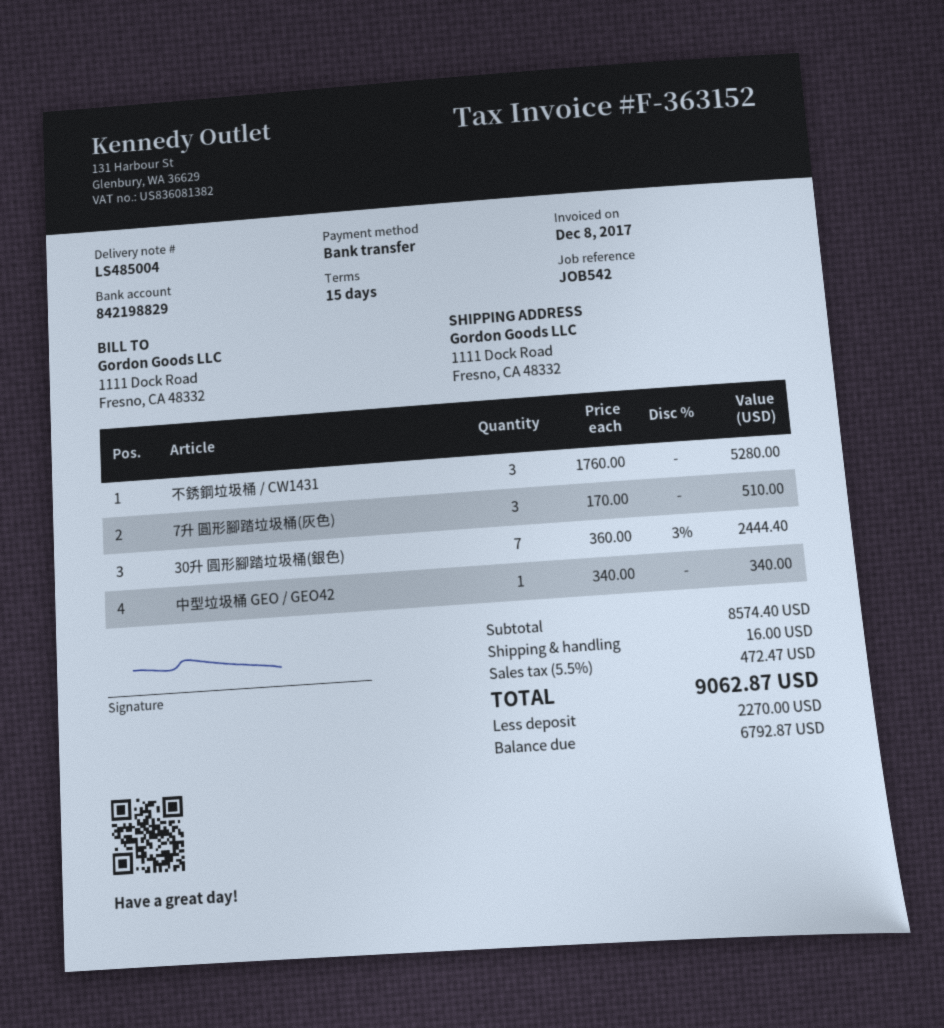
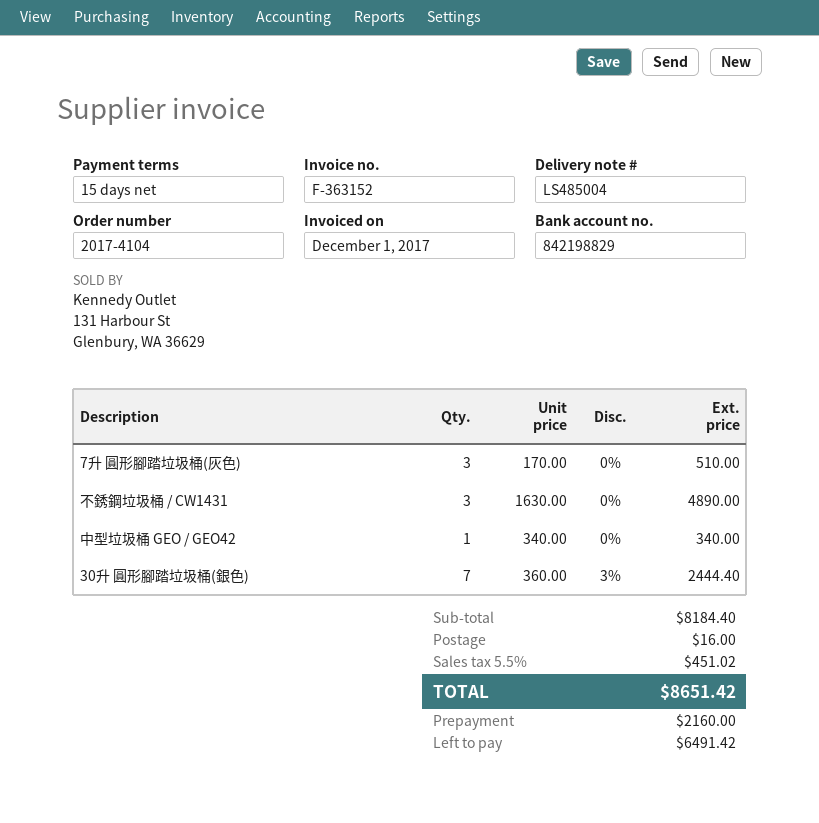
invoice date: 2017-12-08 -> 2017-12-01
不銹鋼垃圾桶 / CW1431: 3 x 1760.00 = 5280.00 -> 3 x 1630.00 = 4890.00
subtotal: 8574.40 -> 8184.40
tax: 5.5% = 472.47 -> 5.5% = 451.02
total: 9062.87 -> 8651.42
deposit: 2270.00 -> 2160.00
balance: 6792.87 -> 6491.42

